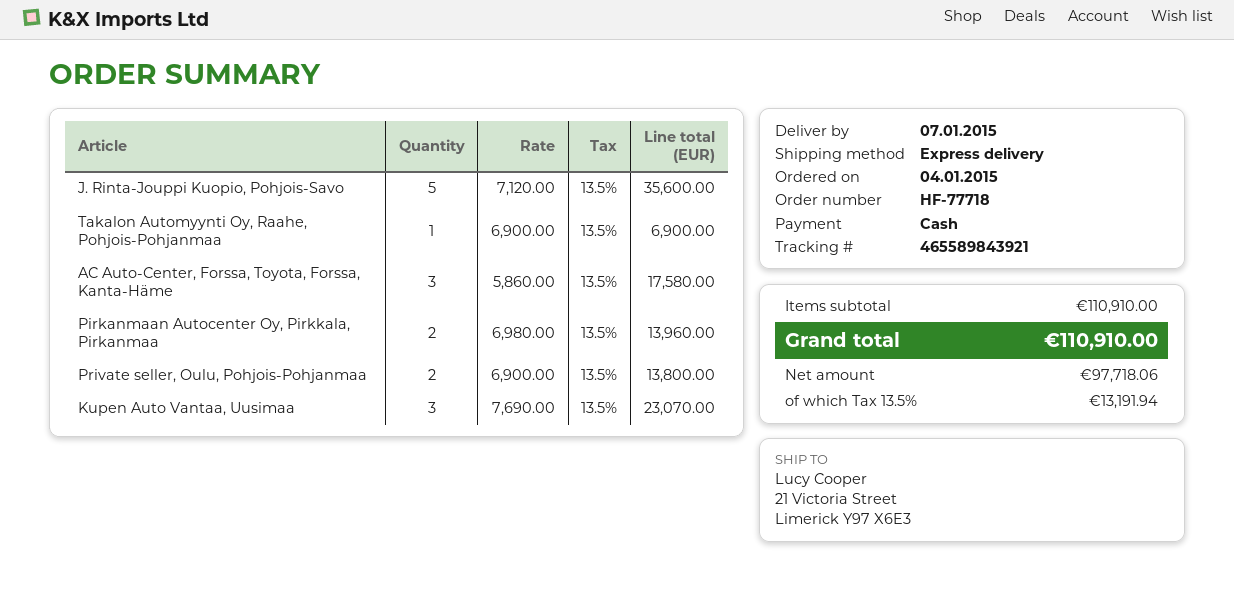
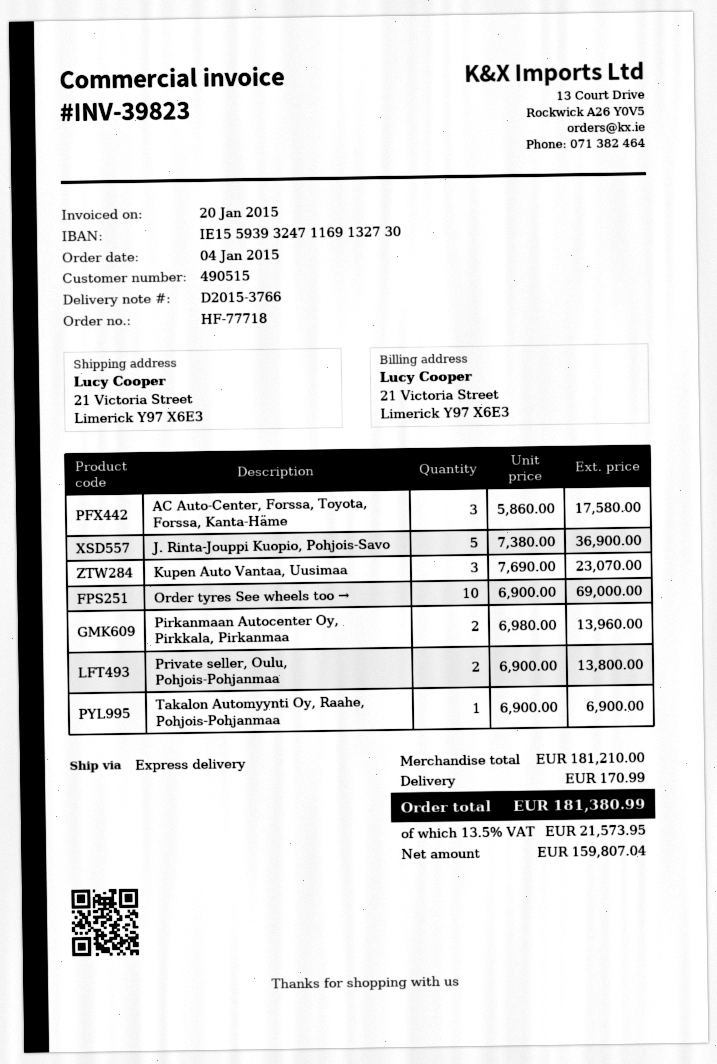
J. Rinta-Jouppi Kuopio, Pohjois-Savo: 5 x 7120.00 = 35600.00 -> 5 x 7380.00 = 36900.00
Order tyres See wheels too →: none -> 10 x 6900.00 = 69000.00
subtotal: 110910.00 -> 181210.00
shipping: none -> 170.99
net: 97718.06 -> 159807.04
tax: 13.5% = 13191.94 -> 13.5% = 21573.95
total: 110910.00 -> 181380.99

